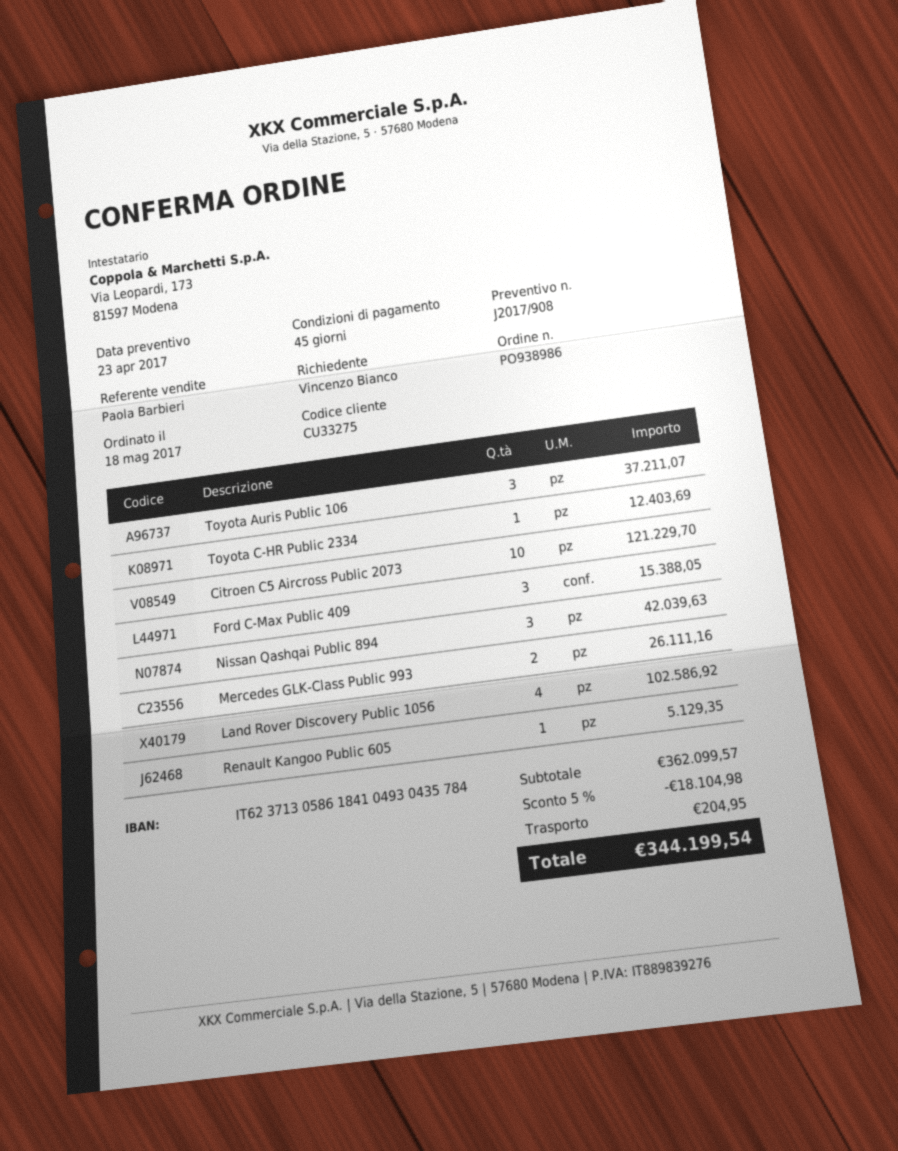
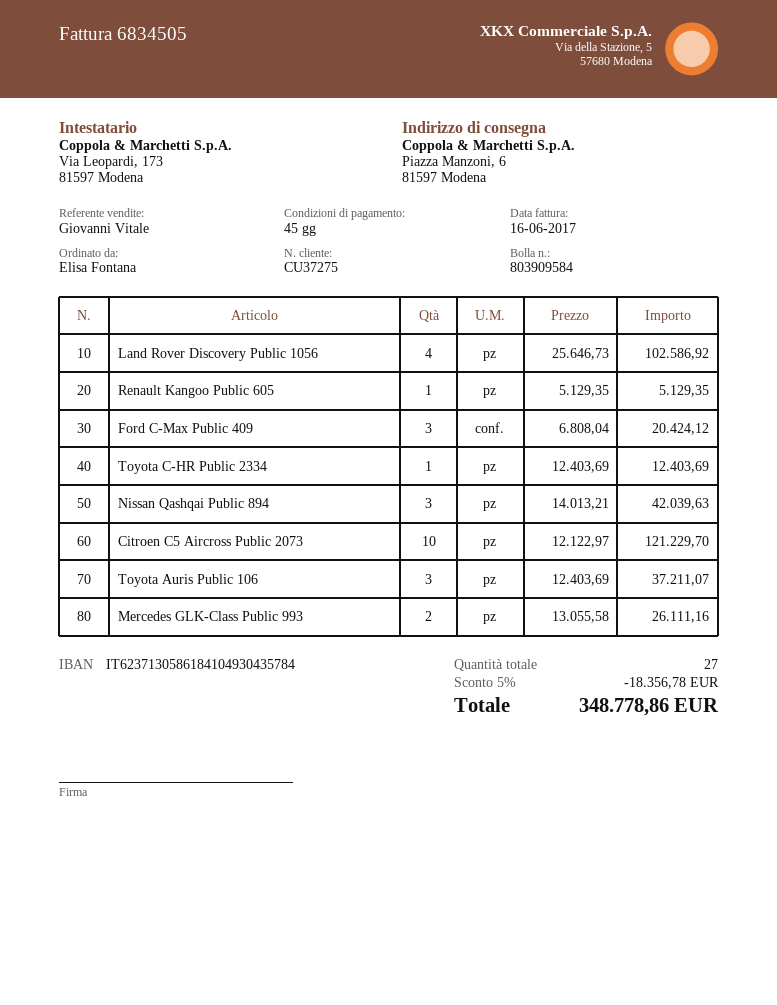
customer number: CU33275 -> CU37275
ordered by: Vincenzo Bianco -> Elisa Fontana
sales rep: Paola Barbieri -> Giovanni Vitale
Ford C-Max Public 409: 3 for 15388.05 -> 3 for 20424.12
discount: 5% = 18104.98 -> 5% = 18356.78
shipping: 204.95 -> none
total: 344199.54 -> 348778.86

